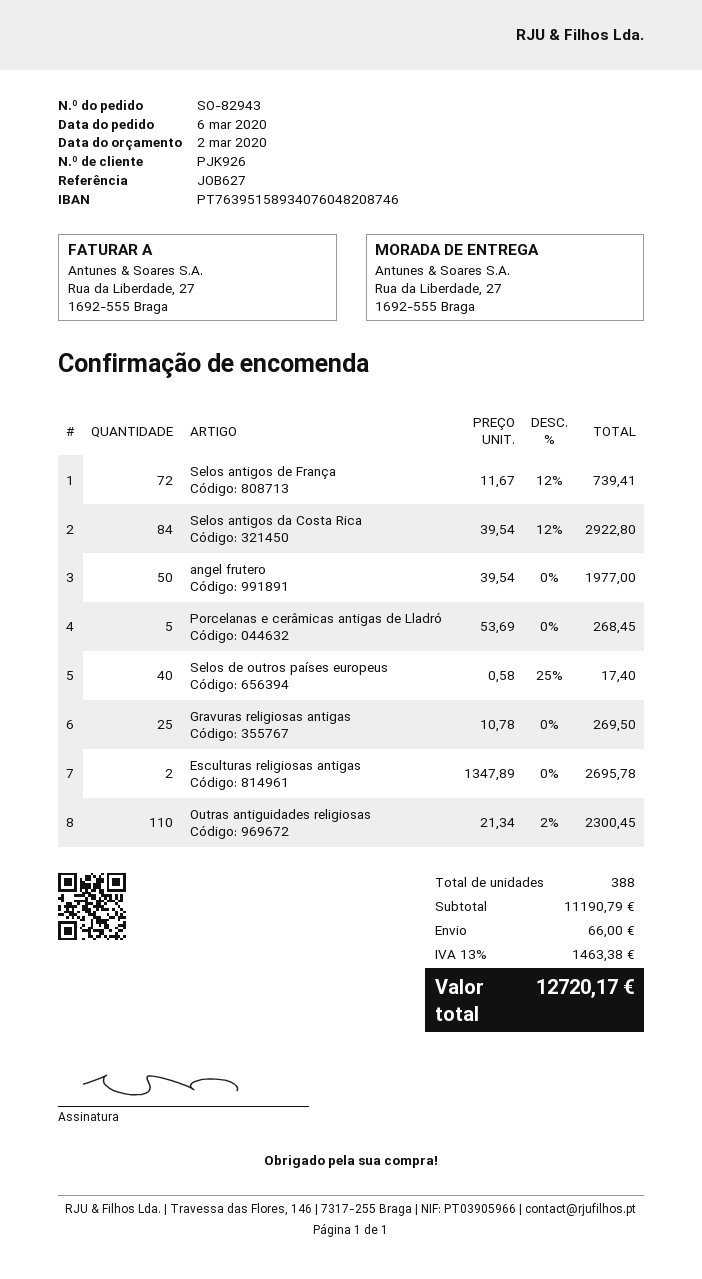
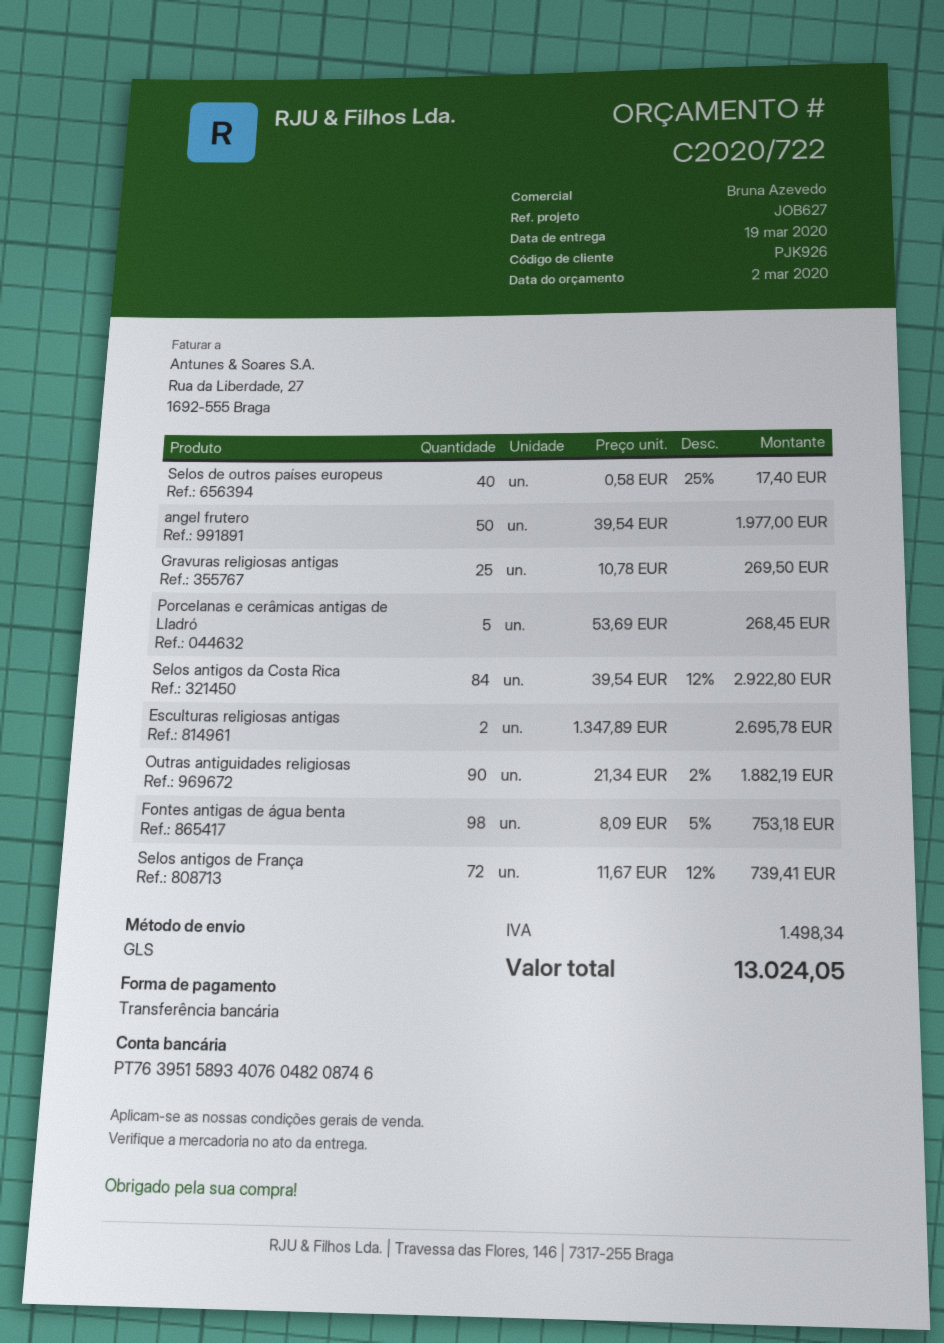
Outras antiguidades religiosas: 110 x 21.34 - 2% = 2300.45 -> 90 x 21.34 - 2% = 1882.19
Fontes antigas de água benta: none -> 98 x 8.09 - 5% = 753.18
shipping: 66.00 -> none
tax: 1463.38 -> 1498.34
total: 12720.17 -> 13024.05

